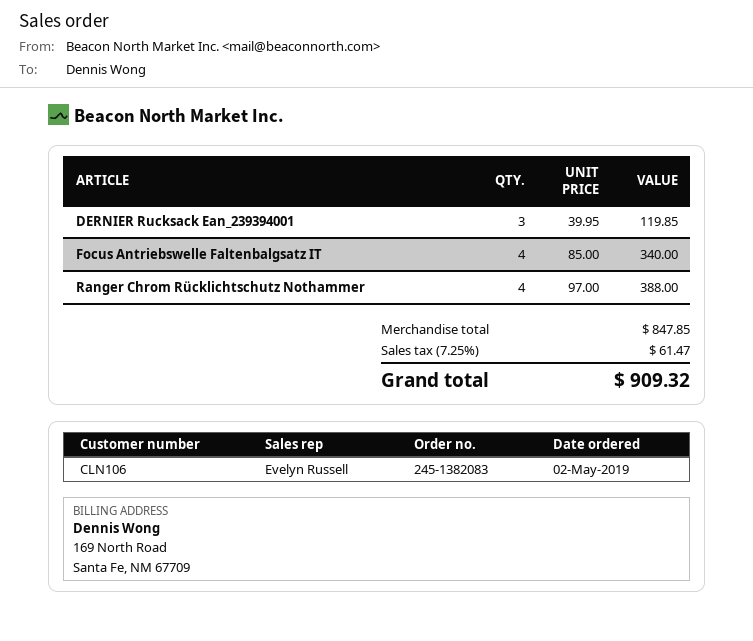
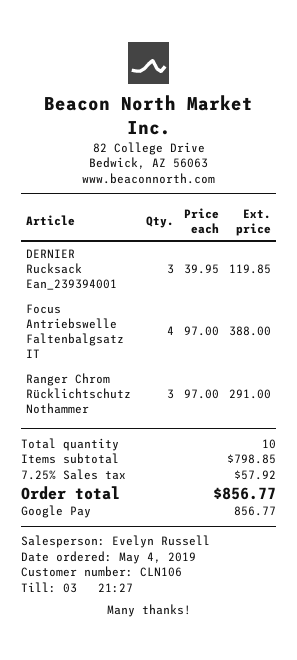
order date: 2019-05-02 -> 2019-05-04
Focus Antriebswelle Faltenbalgsatz IT: 4 x 85.00 = 340.00 -> 4 x 97.00 = 388.00
Ranger Chrom Rücklichtschutz Nothammer: 4 x 97.00 = 388.00 -> 3 x 97.00 = 291.00
subtotal: 847.85 -> 798.85
tax: 7.25% = 61.47 -> 7.25% = 57.92
total: 909.32 -> 856.77

